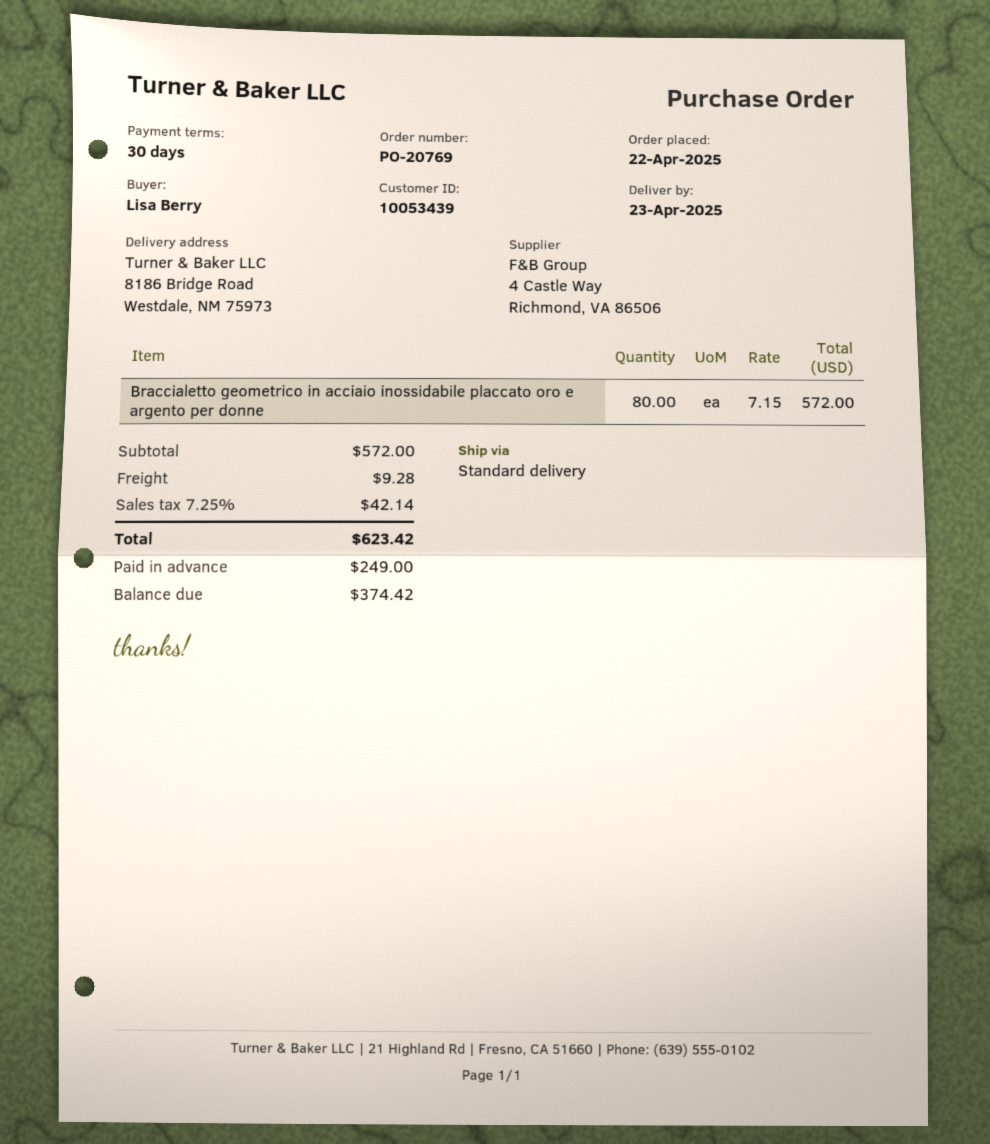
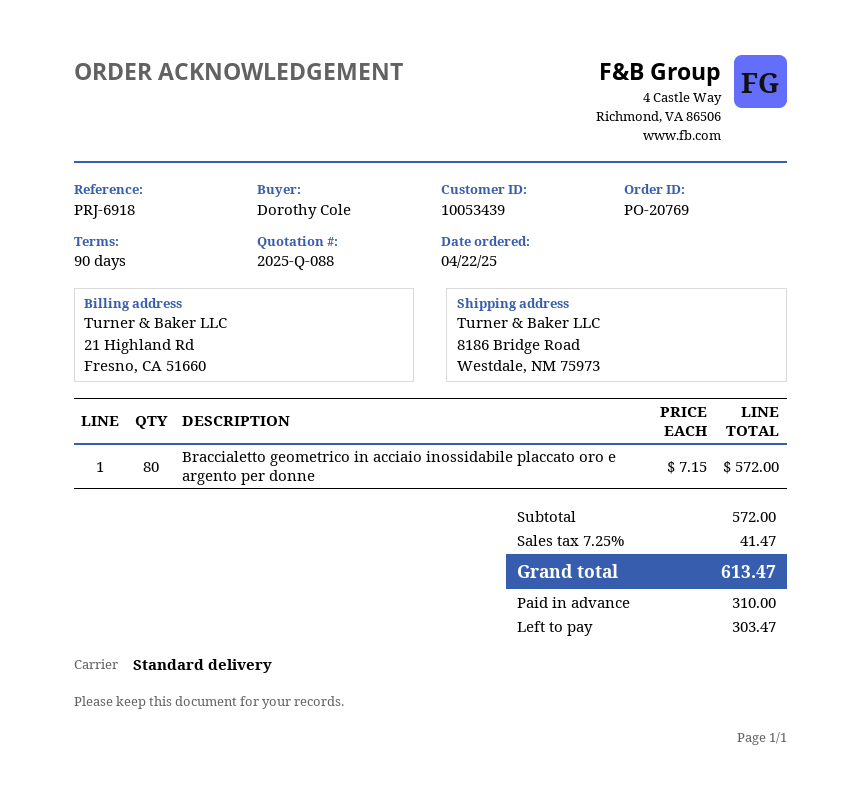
payment terms: 30 days -> 90 days
ordered by: Lisa Berry -> Dorothy Cole
shipping: 9.28 -> none
tax: 7.25% = 42.14 -> 7.25% = 41.47
total: 623.42 -> 613.47
deposit: 249.00 -> 310.00
balance: 374.42 -> 303.47

